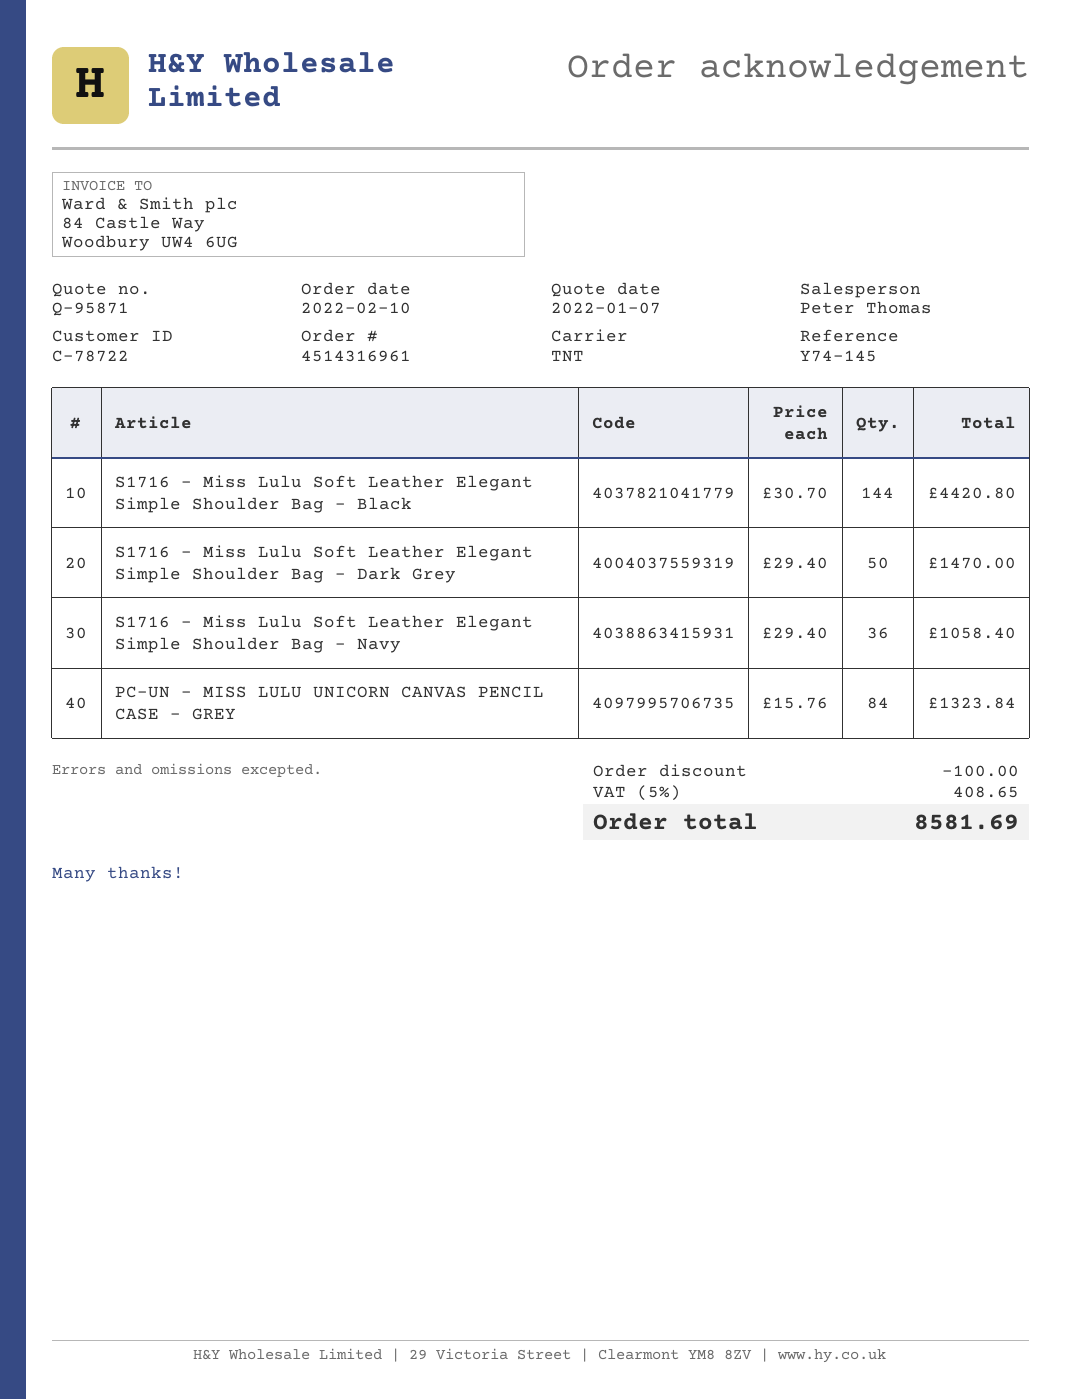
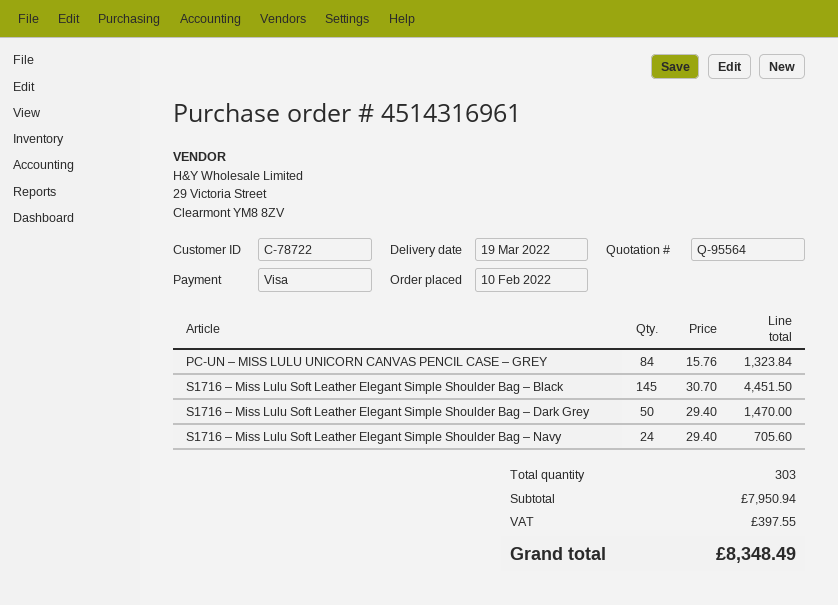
quote number: Q-95871 -> Q-95564
S1716 – Miss Lulu Soft Leather Elegant Simple Shoulder Bag – Black: 144 x 30.70 = 4420.80 -> 145 x 30.70 = 4451.50
S1716 – Miss Lulu Soft Leather Elegant Simple Shoulder Bag – Navy: 36 x 29.40 = 1058.40 -> 24 x 29.40 = 705.60
discount: 100.00 -> none
tax: 408.65 -> 397.55
total: 8581.69 -> 8348.49

